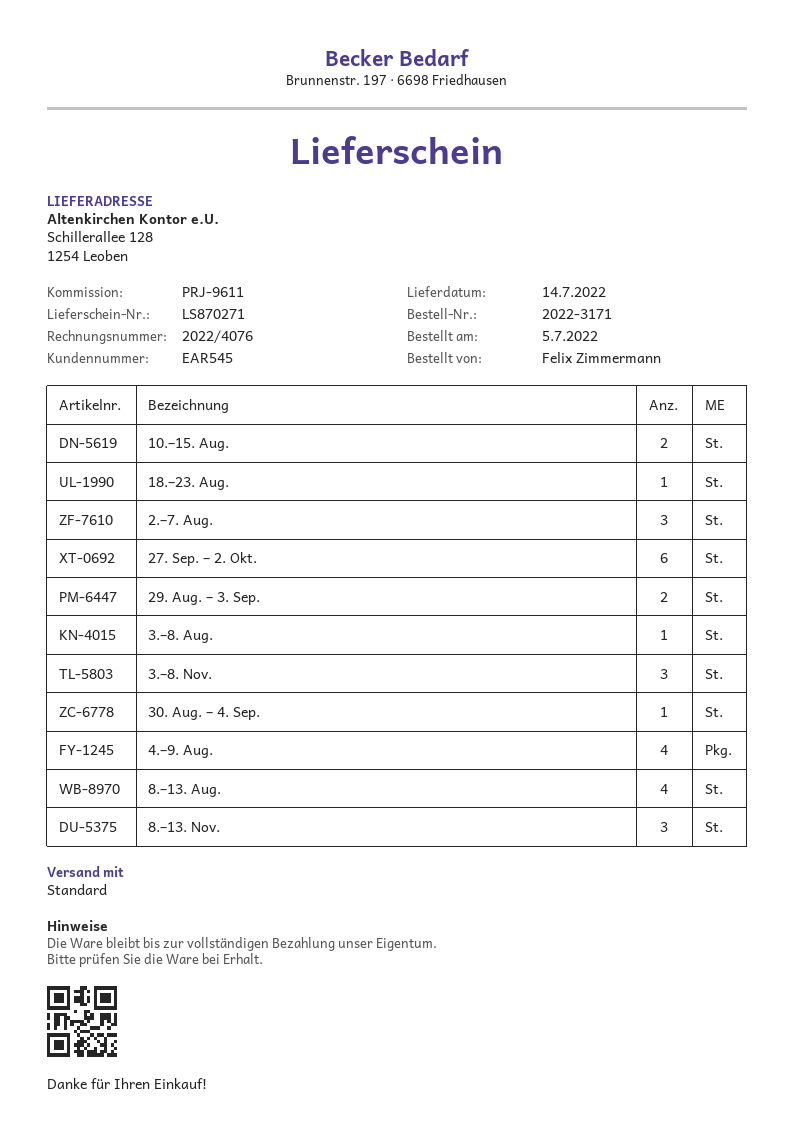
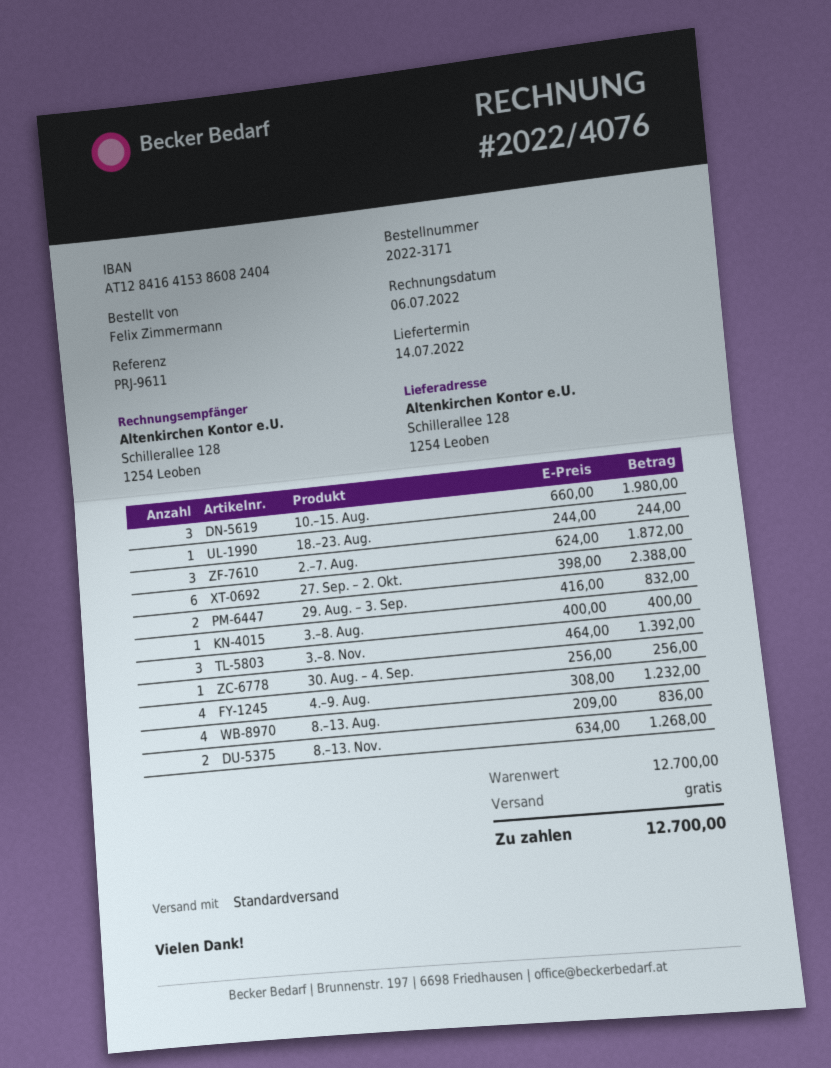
10.–15. Aug.: 2 -> 3
8.–13. Nov.: 3 -> 2

